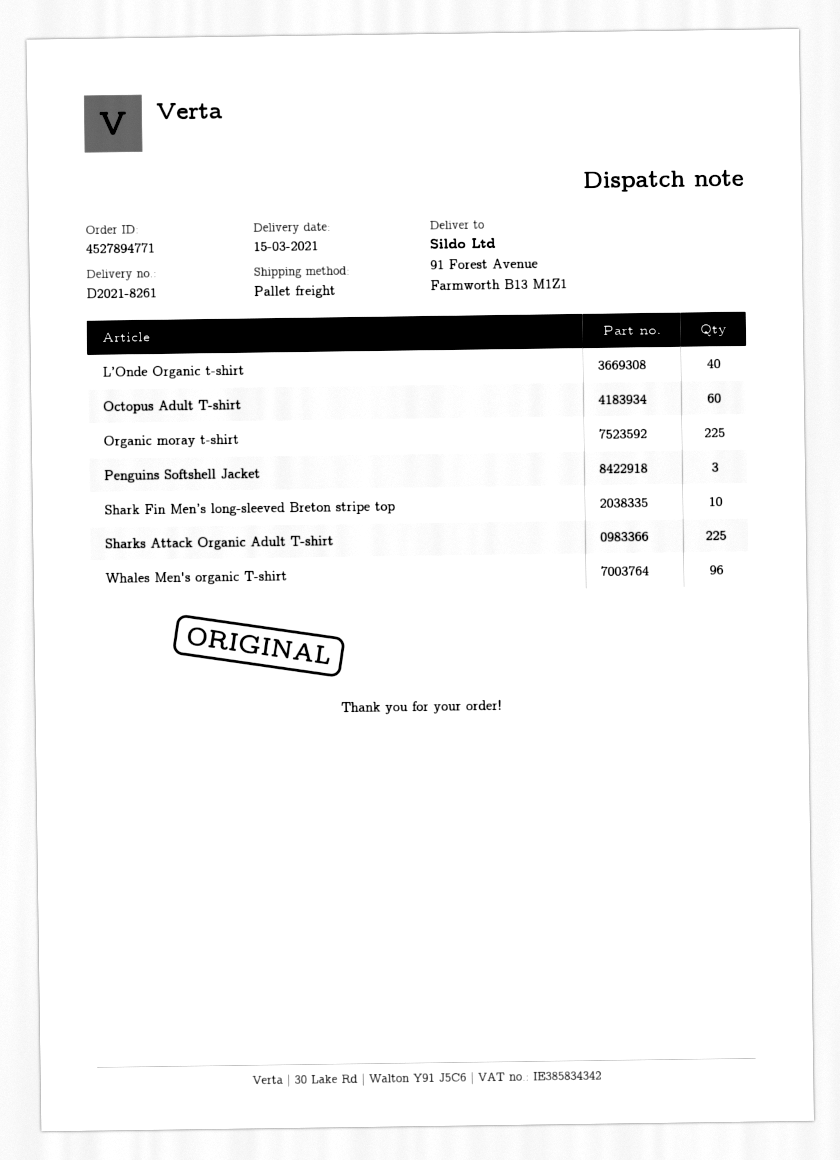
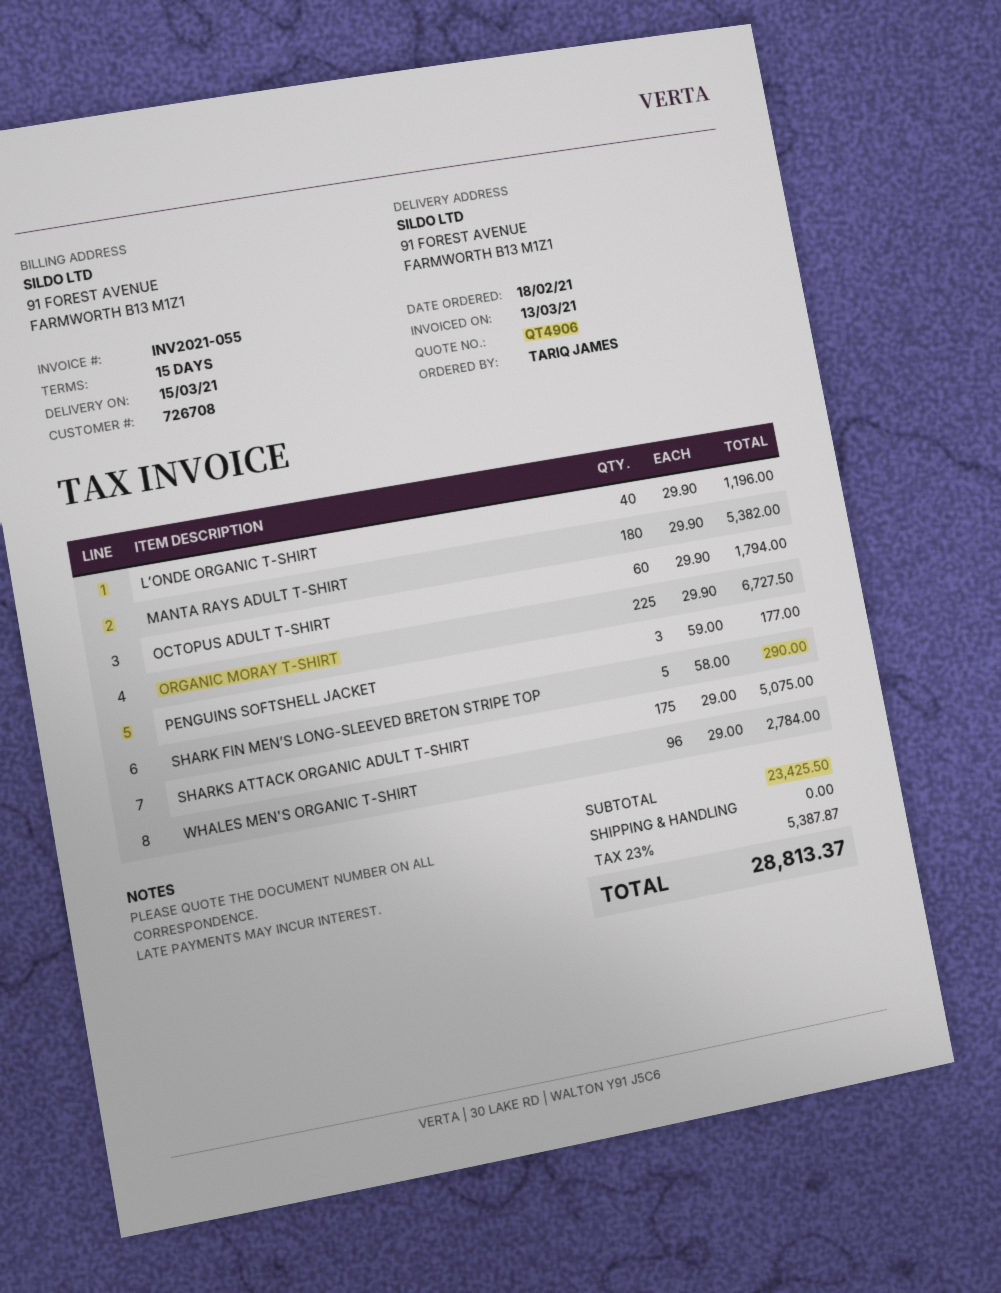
Shark Fin Men’s long-sleeved Breton stripe top: 10 -> 5
Sharks Attack Organic Adult T-shirt: 225 -> 175
MANTA RAYS ADULT T-SHIRT: none -> 180

